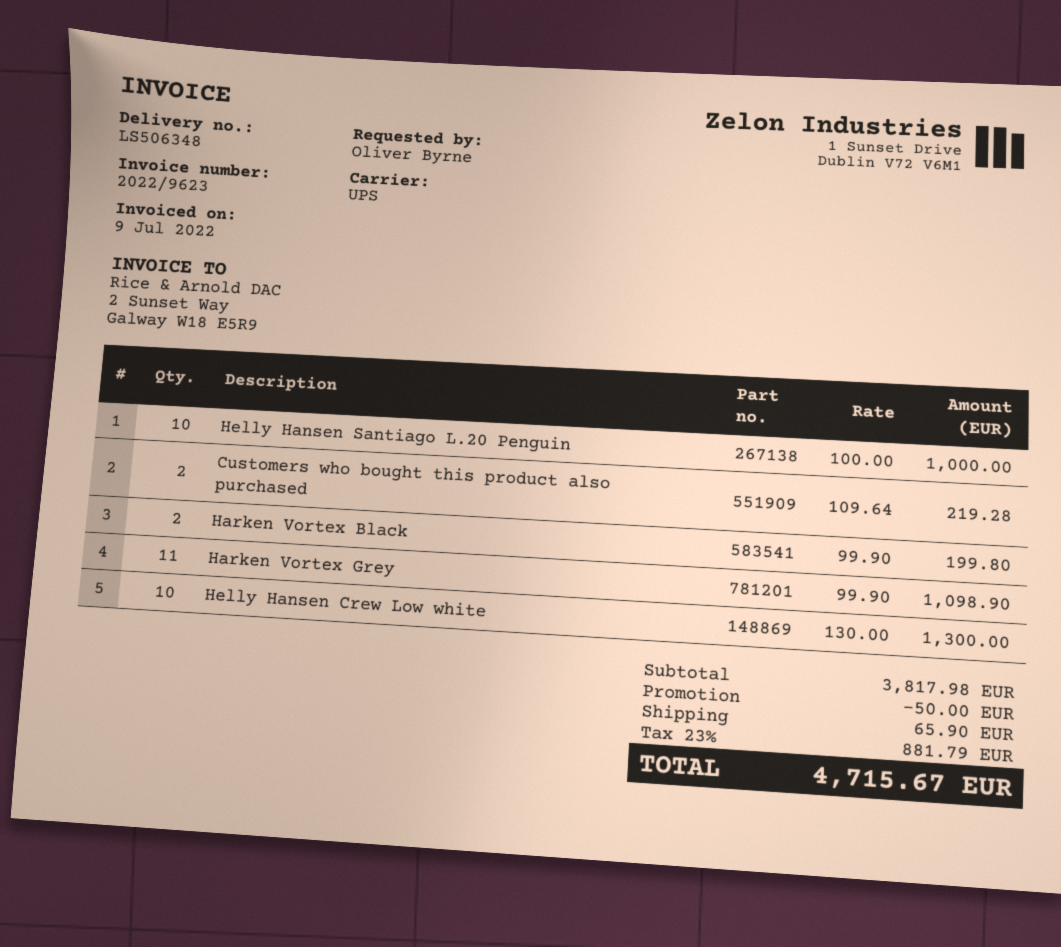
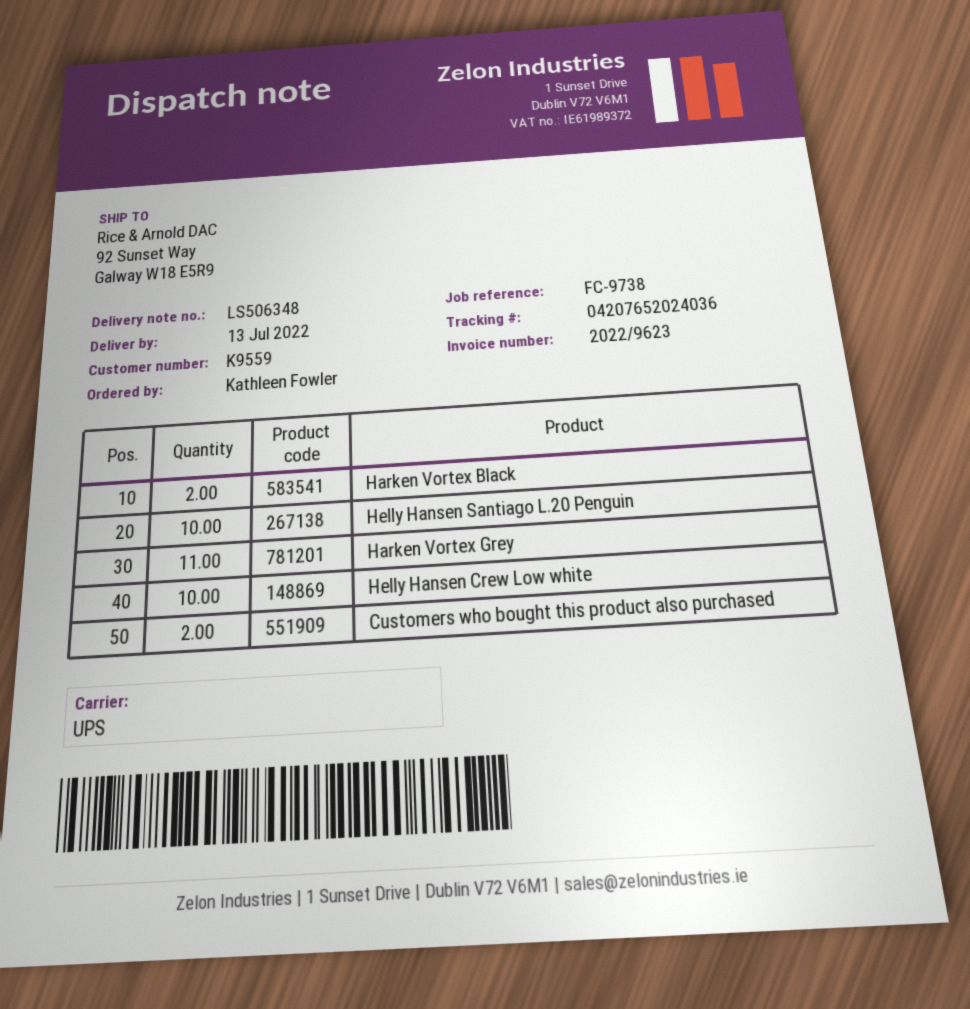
ordered by: Oliver Byrne -> Kathleen Fowler

